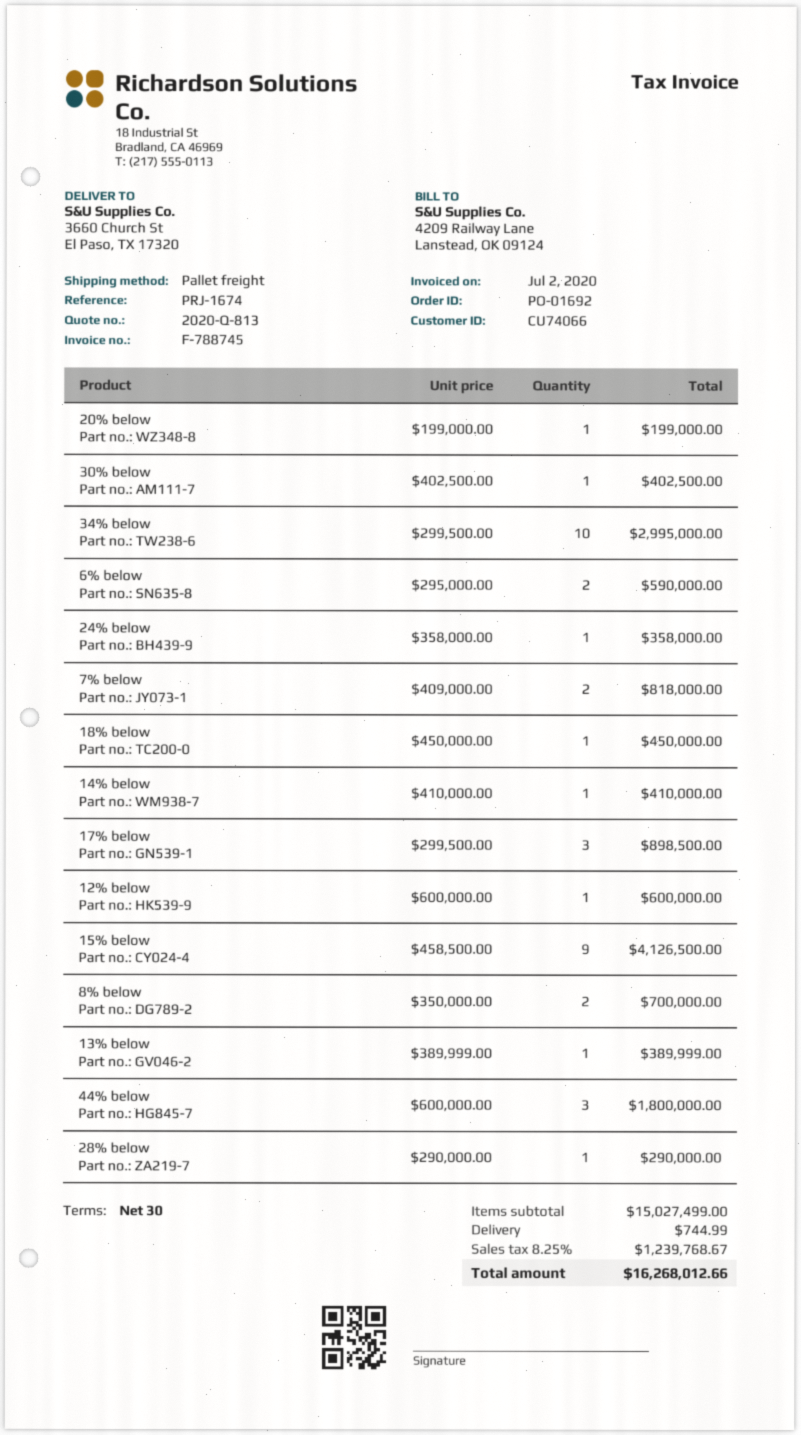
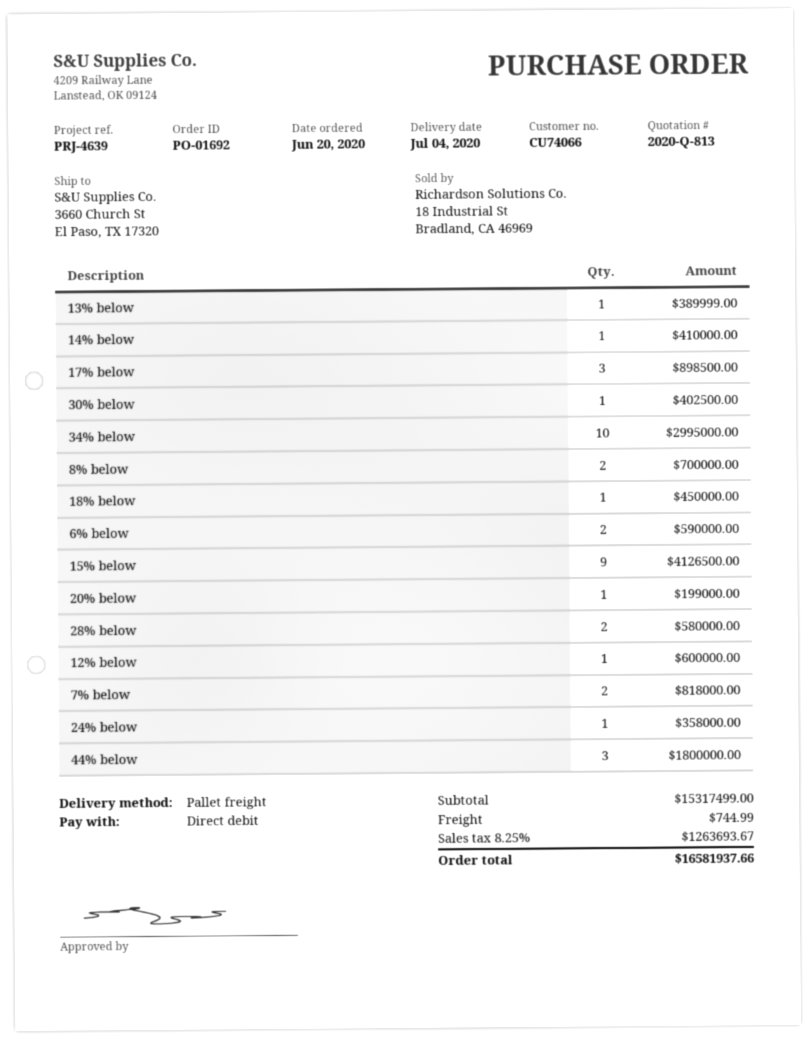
reference: PRJ-1674 -> PRJ-4639
28% below: 1 for 290000.00 -> 2 for 580000.00
subtotal: 15027499.00 -> 15317499.00
tax: 8.25% = 1239768.67 -> 8.25% = 1263693.67
total: 16268012.66 -> 16581937.66

